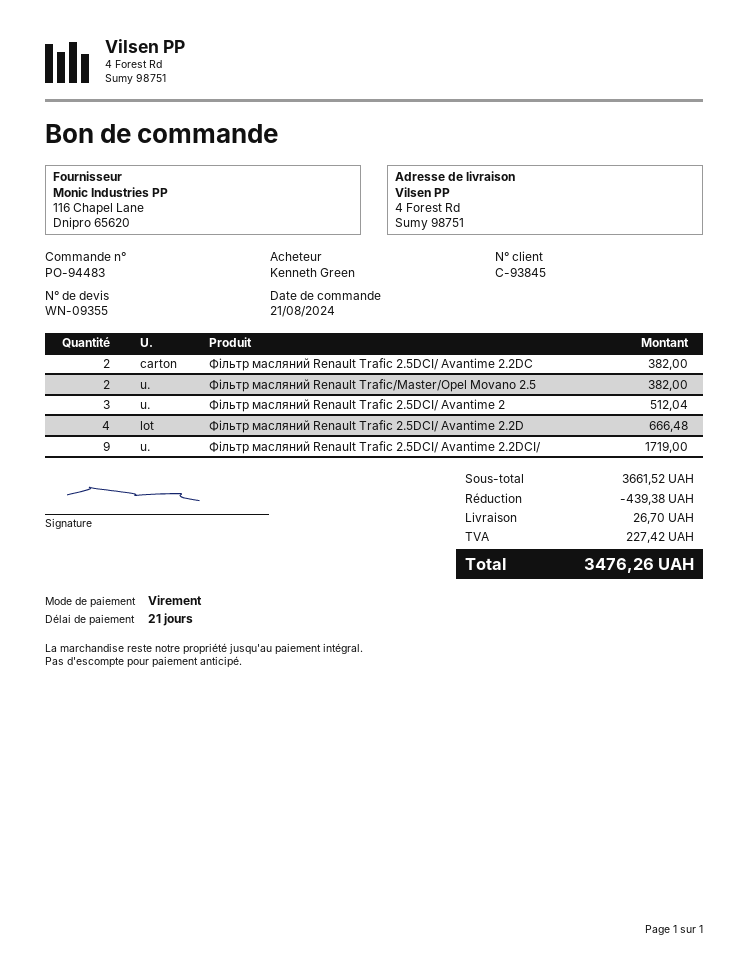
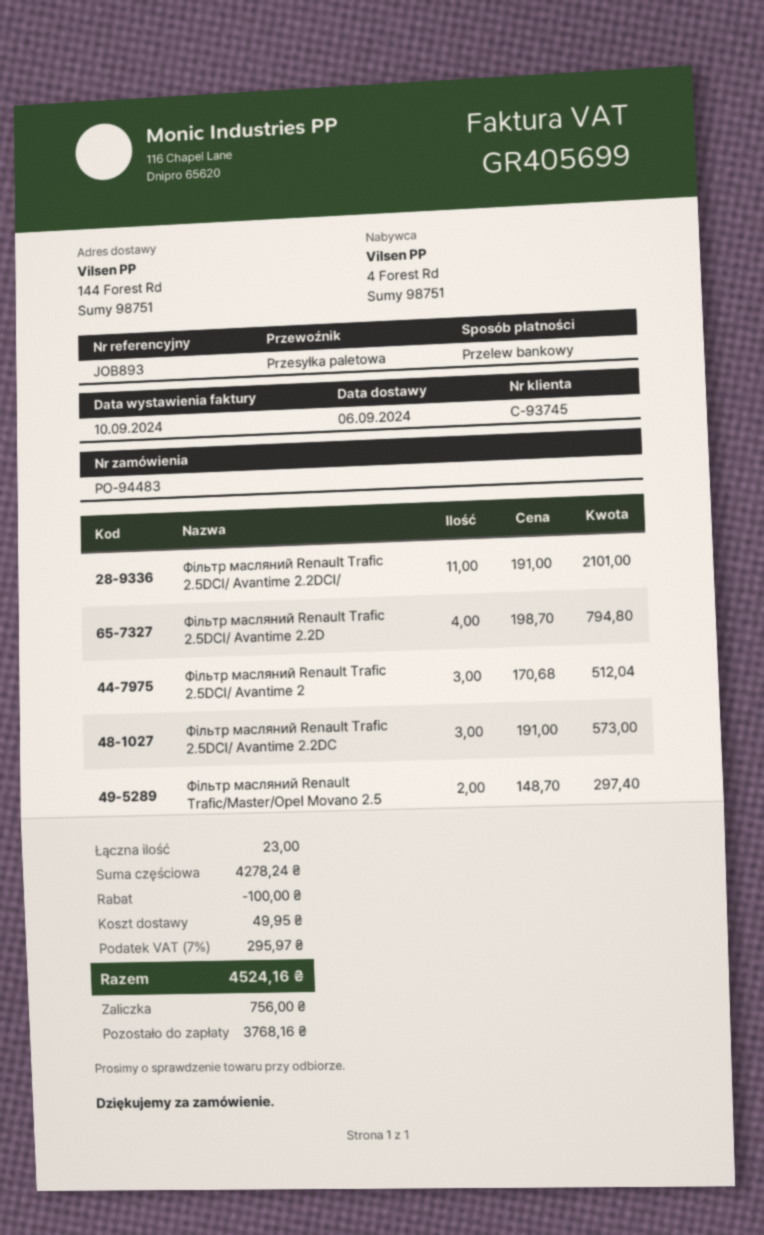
customer number: C-93845 -> C-93745
ship to: 4 Forest Rd, Sumy 98751 -> 144 Forest Rd, Sumy 98751
Фільтр масляний Renault Trafic 2.5DCI/ Avantime 2.2DC: 2 for 382.00 -> 3 for 573.00
Фільтр масляний Renault Trafic/Master/Opel Movano 2.5: 2 for 382.00 -> 2 for 297.40
Фільтр масляний Renault Trafic 2.5DCI/ Avantime 2.2D: 4 for 666.48 -> 4 for 794.80
Фільтр масляний Renault Trafic 2.5DCI/ Avantime 2.2DCI/: 9 for 1719.00 -> 11 for 2101.00
subtotal: 3661.52 -> 4278.24
discount: 439.38 -> 100.00
shipping: 26.70 -> 49.95
tax: 227.42 -> 295.97
total: 3476.26 -> 4524.16

